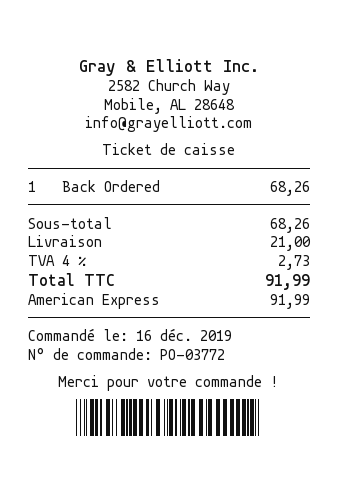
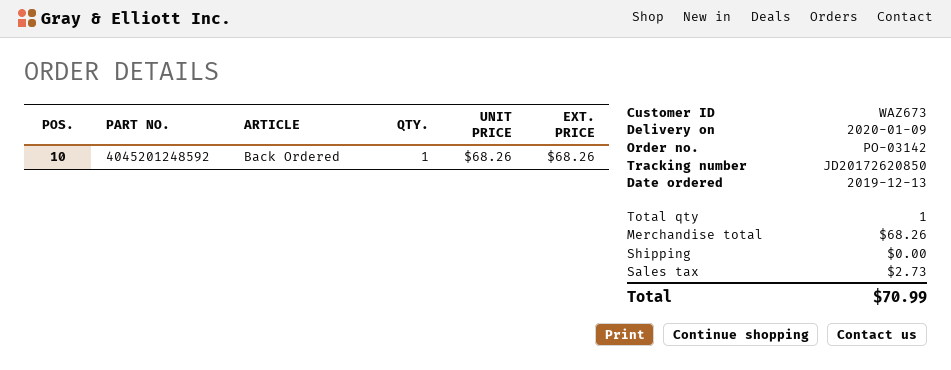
order number: PO-03772 -> PO-03142
order date: 2019-12-16 -> 2019-12-13
shipping: 21.00 -> 0.00
total: 91.99 -> 70.99

